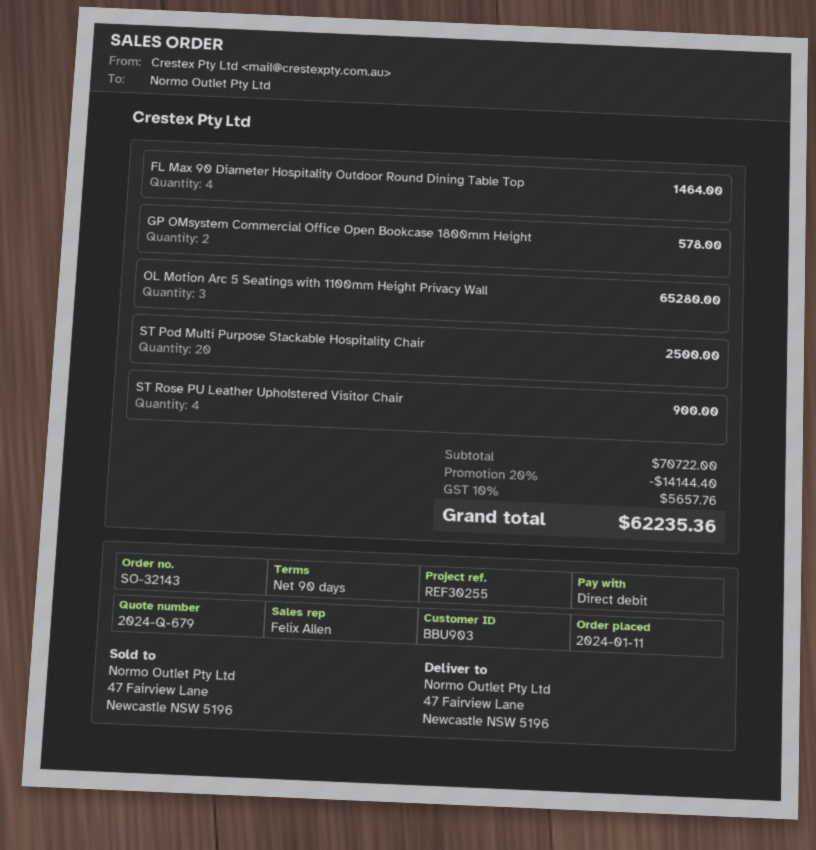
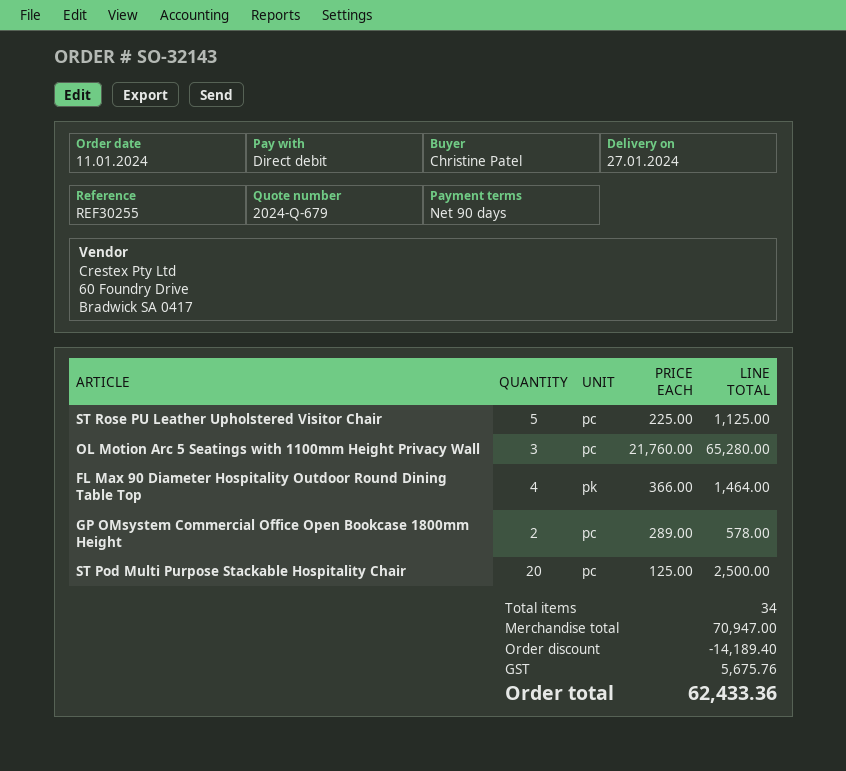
ST Rose PU Leather Upholstered Visitor Chair: 4 for 900.00 -> 5 for 1125.00
subtotal: 70722.00 -> 70947.00
discount: 14144.40 -> 14189.40
tax: 5657.76 -> 5675.76
total: 62235.36 -> 62433.36

